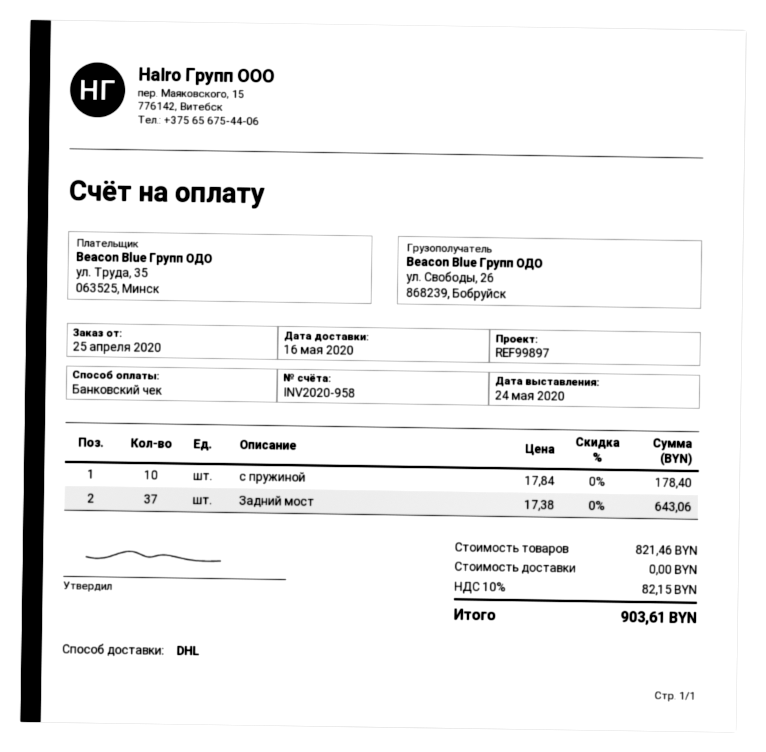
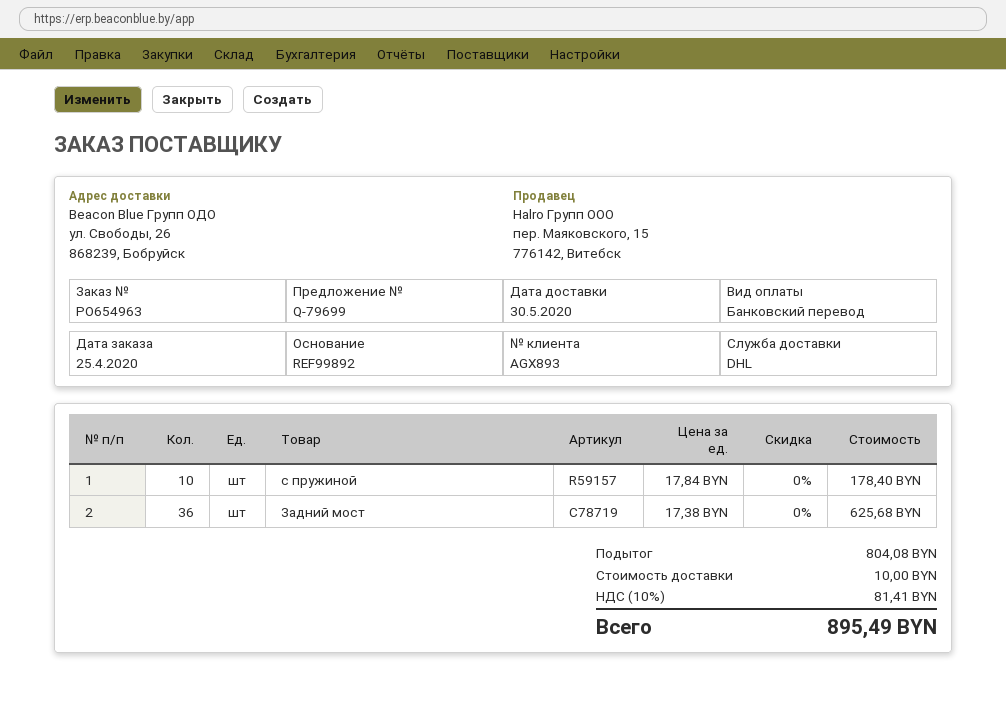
delivery date: 2020-05-16 -> 2020-05-30
reference: REF99897 -> REF99892
payment method: cheque -> bank transfer
Задний мост: 37 x 17.38 = 643.06 -> 36 x 17.38 = 625.68
subtotal: 821.46 -> 804.08
shipping: 0.00 -> 10.00
tax: 10% = 82.15 -> 10% = 81.41
total: 903.61 -> 895.49

